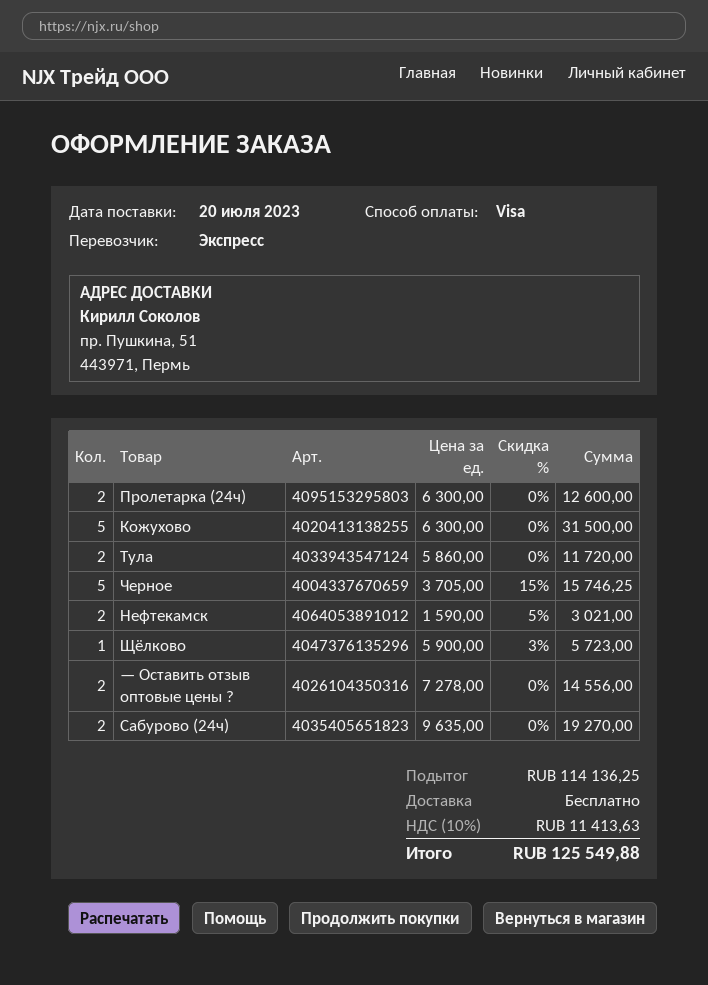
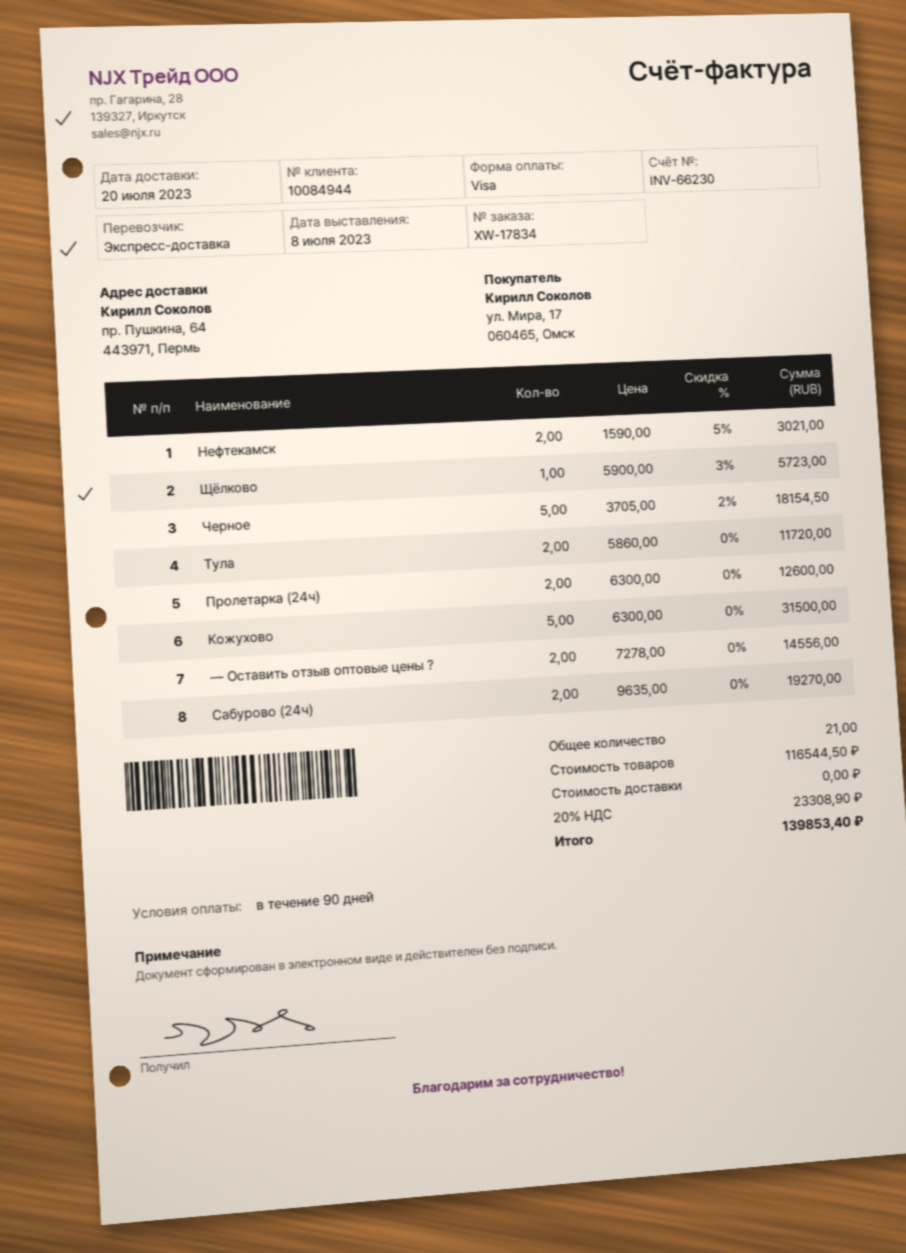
ship to: пр. Пушкина, 51, 443971, Пермь -> пр. Пушкина, 64, 443971, Пермь
Черное: 5 x 3705.00 - 15% = 15746.25 -> 5 x 3705.00 - 2% = 18154.50
subtotal: 114136.25 -> 116544.50
tax: 10% = 11413.63 -> 20% = 23308.90
total: 125549.88 -> 139853.40

